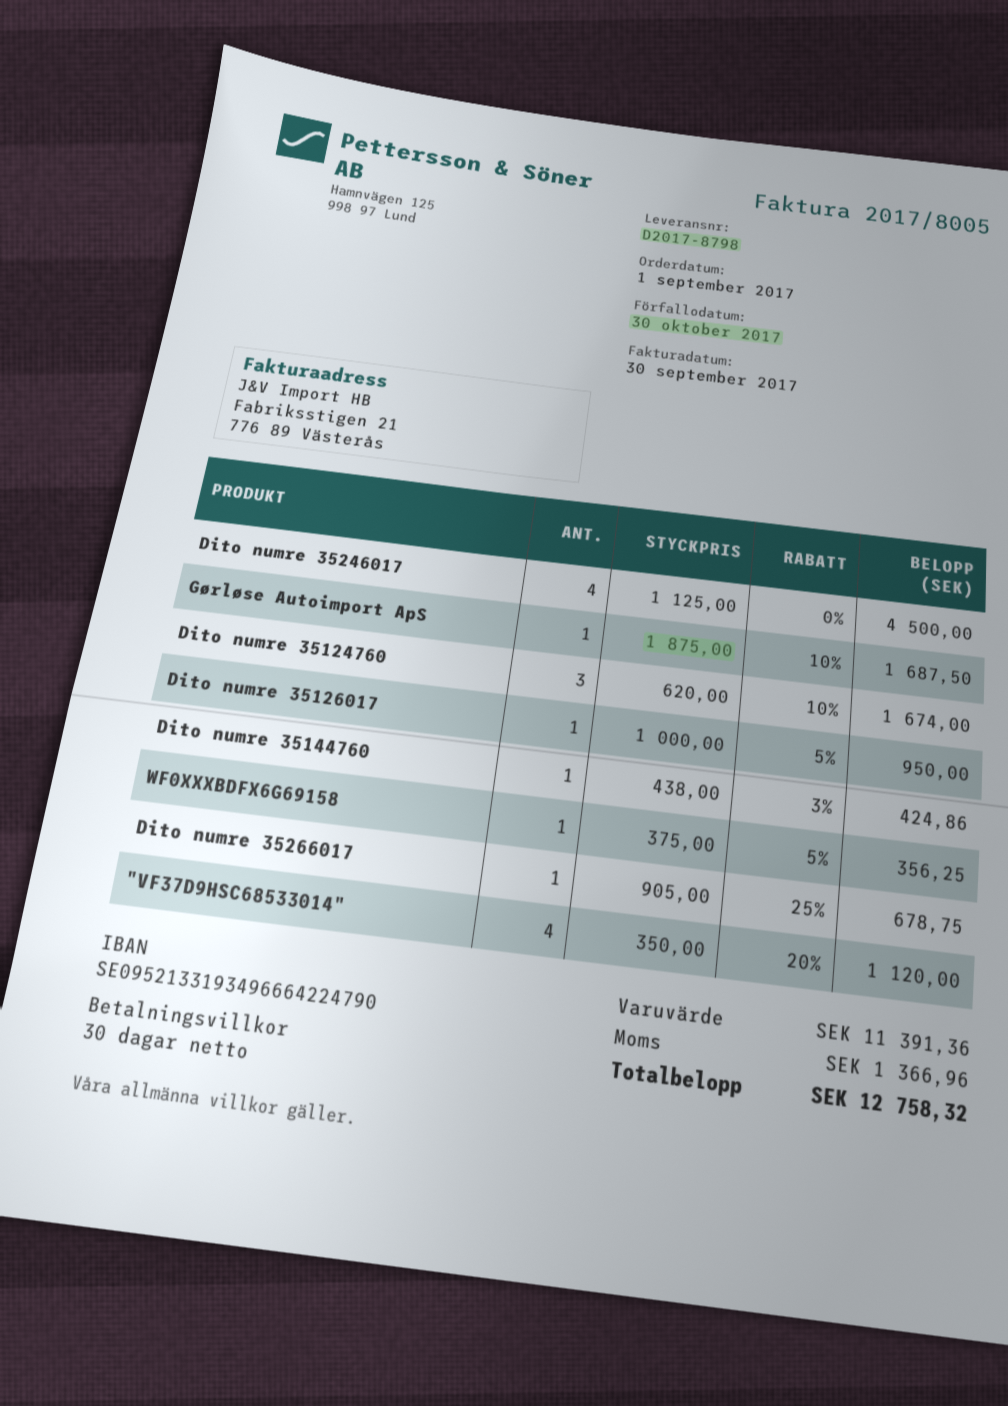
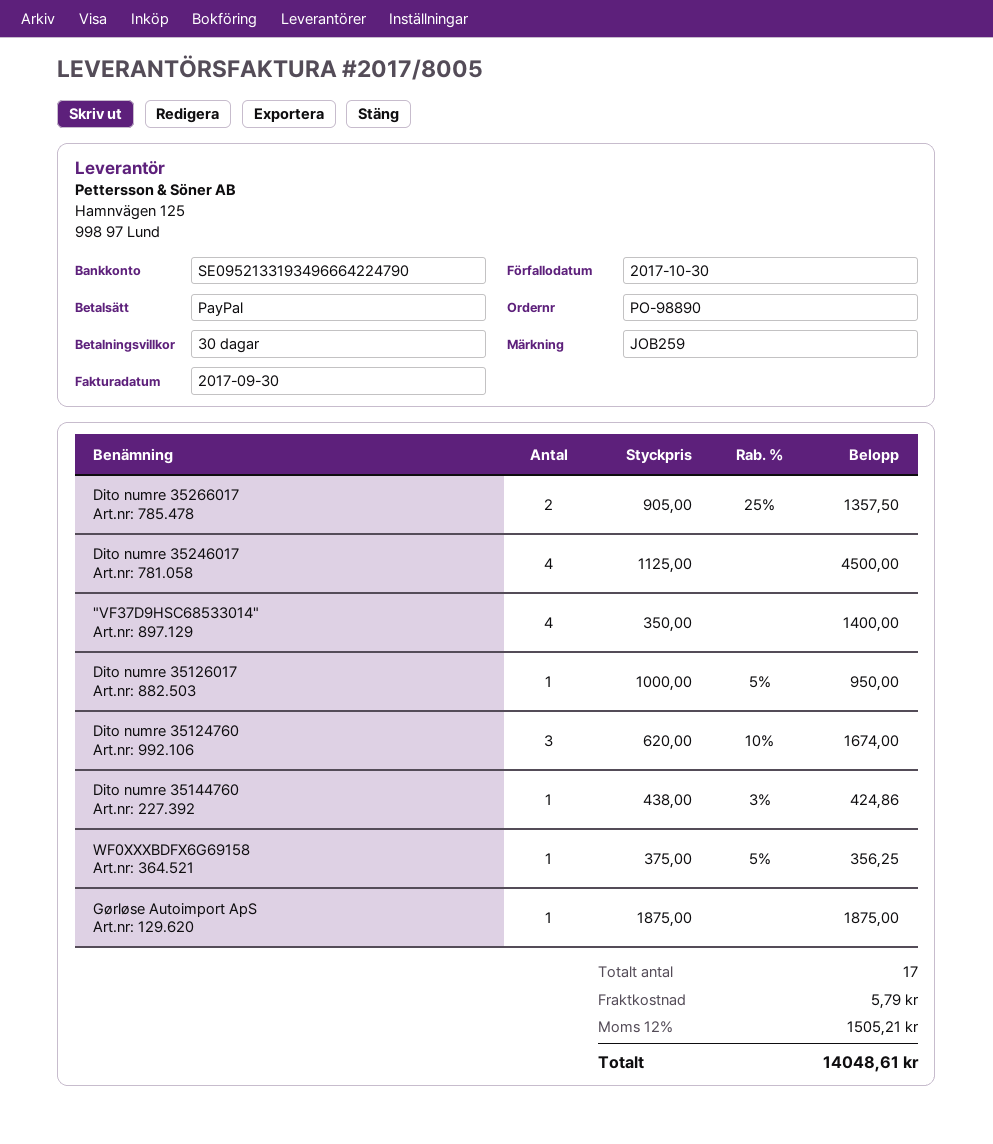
Gørløse Autoimport ApS: 1 x 1875.00 - 10% = 1687.50 -> 1 x 1875.00 = 1875.00
Dito numre 35266017: 1 x 905.00 - 25% = 678.75 -> 2 x 905.00 - 25% = 1357.50
"VF37D9HSC68533014": 4 x 350.00 - 20% = 1120.00 -> 4 x 350.00 = 1400.00
shipping: none -> 5.79
tax: 1366.96 -> 1505.21
total: 12758.32 -> 14048.61

